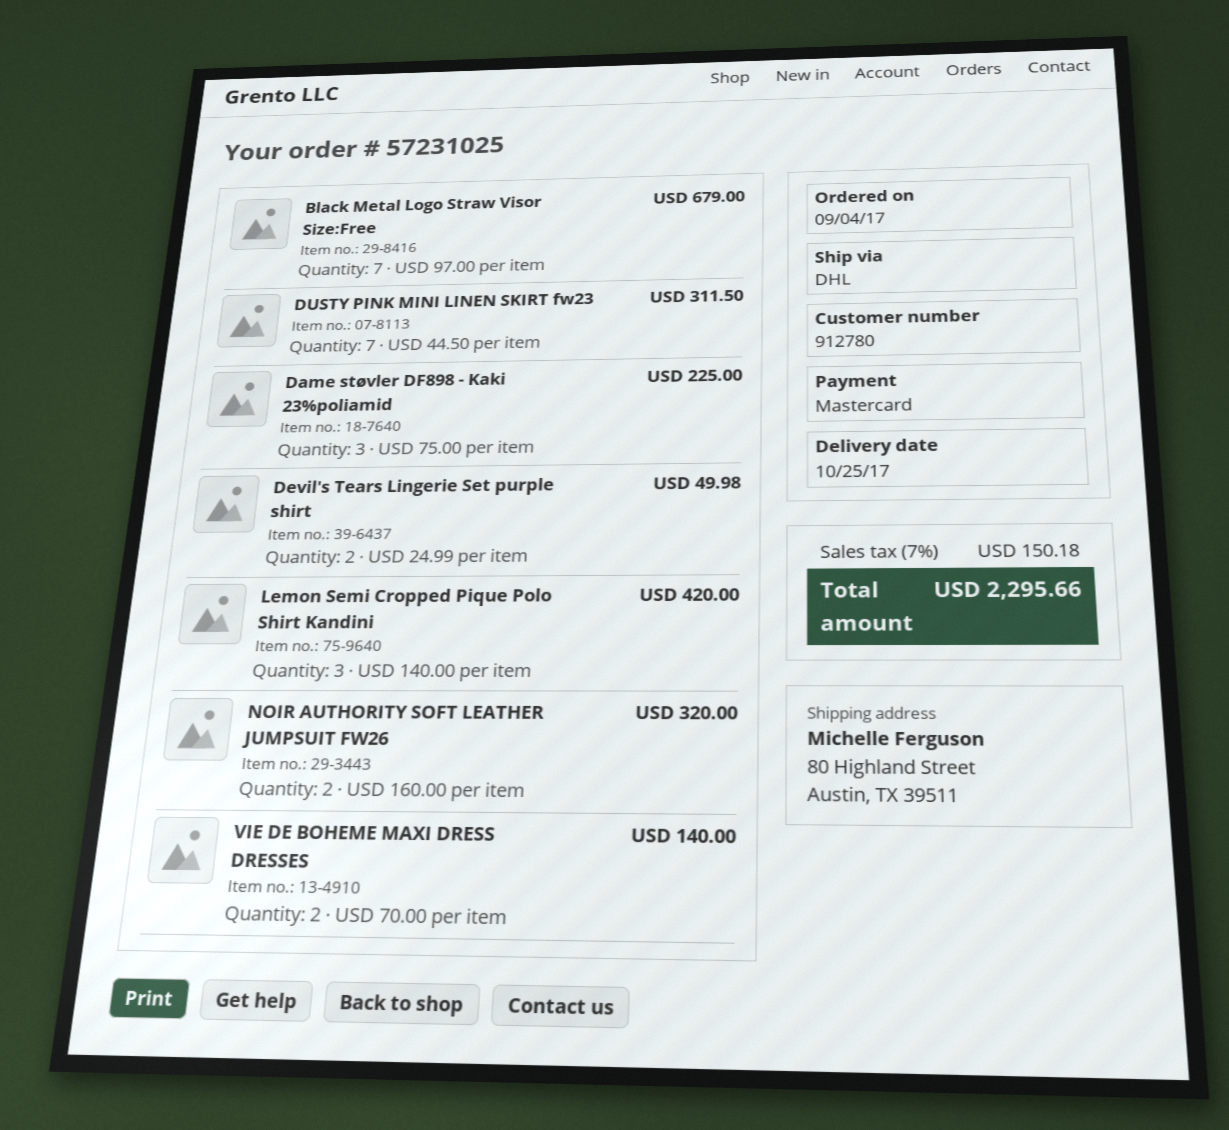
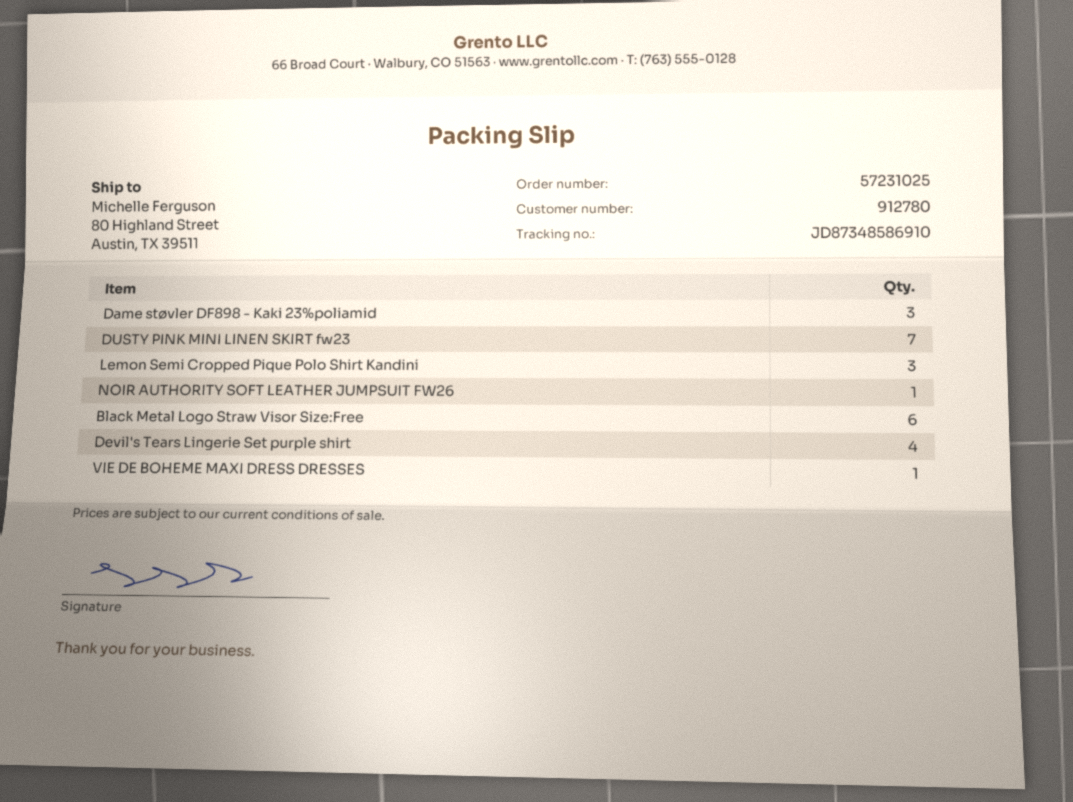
Black Metal Logo Straw Visor Size:Free: 7 -> 6
Devil's Tears Lingerie Set purple shirt: 2 -> 4
NOIR AUTHORITY SOFT LEATHER JUMPSUIT FW26: 2 -> 1
VIE DE BOHEME MAXI DRESS DRESSES: 2 -> 1

